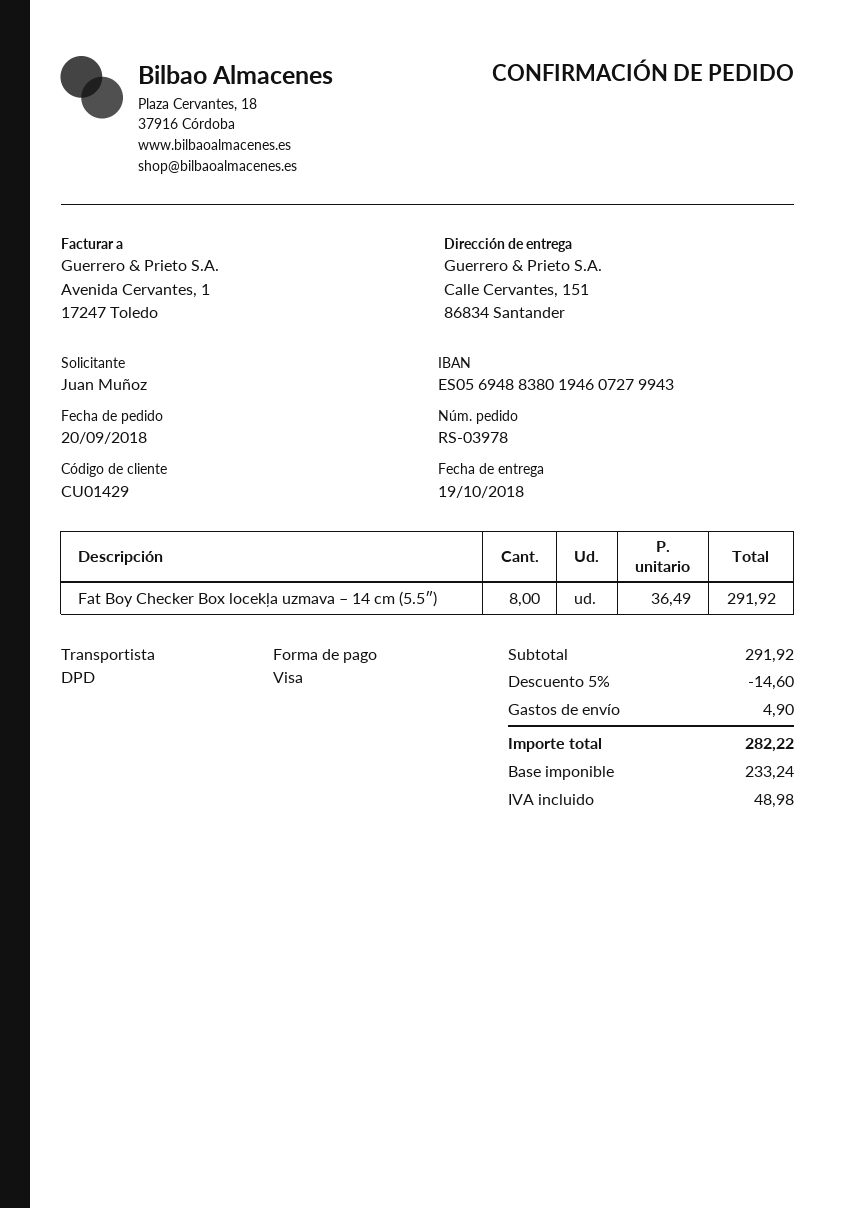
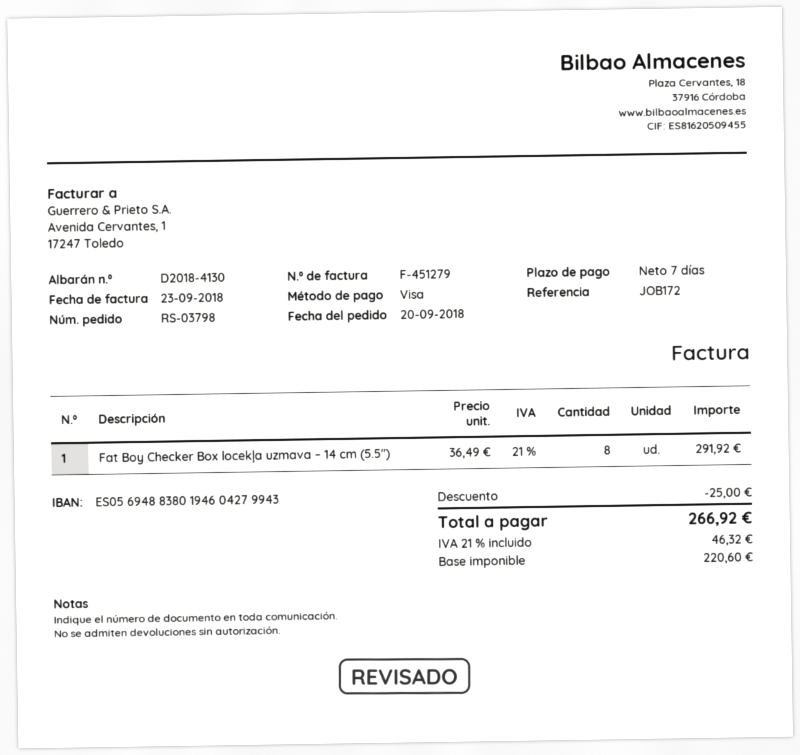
order number: RS-03978 -> RS-03798
bank account: ES0569488380194607279943 -> ES0569488380194604279943
discount: 14.60 -> 25.00
shipping: 4.90 -> none
net: 233.24 -> 220.60
tax: 48.98 -> 46.32
total: 282.22 -> 266.92

